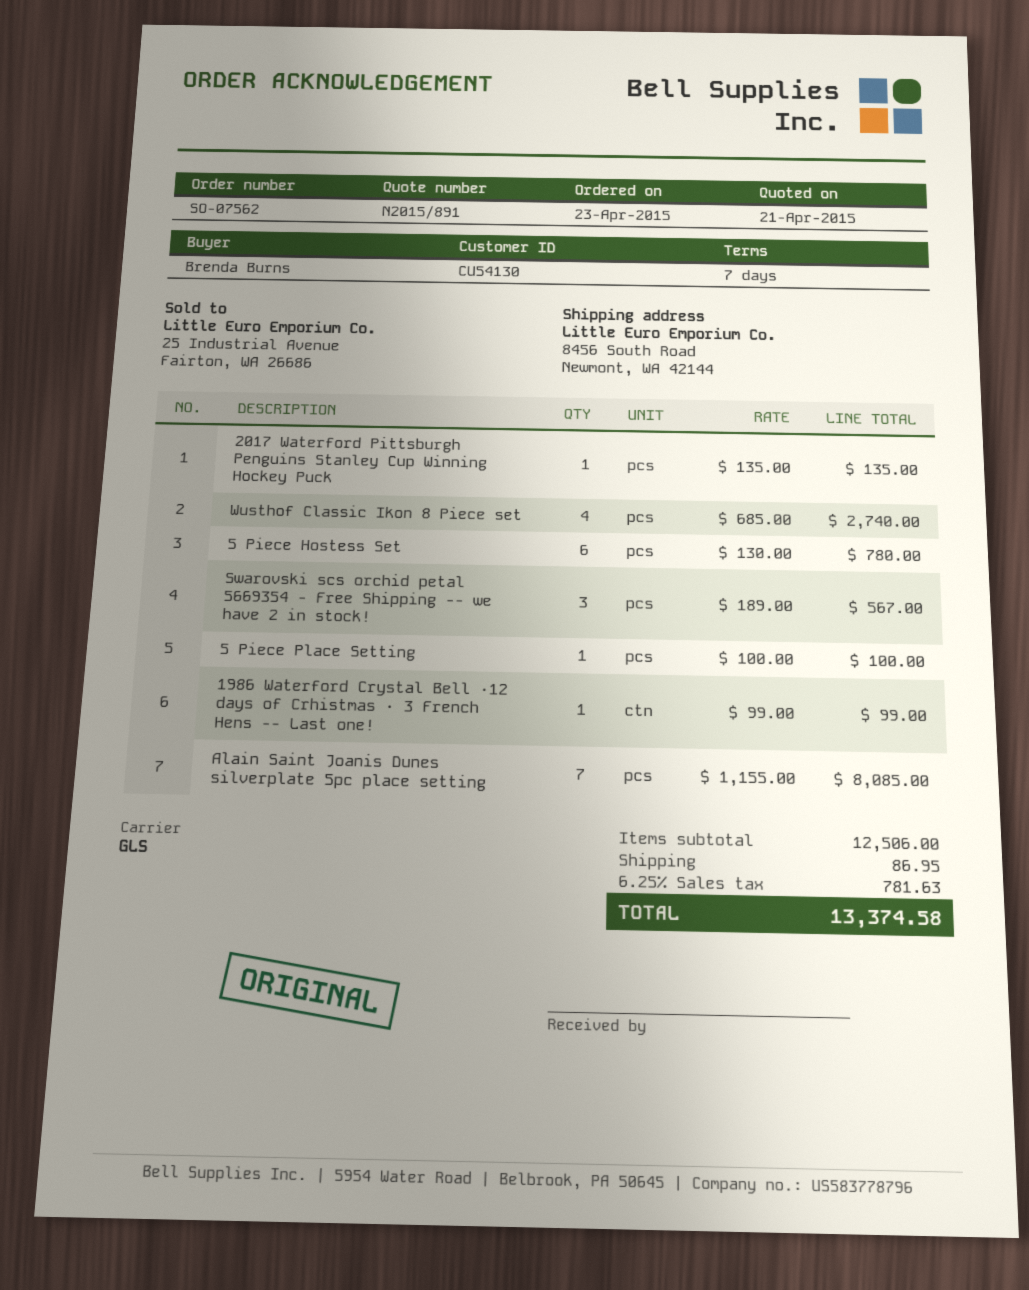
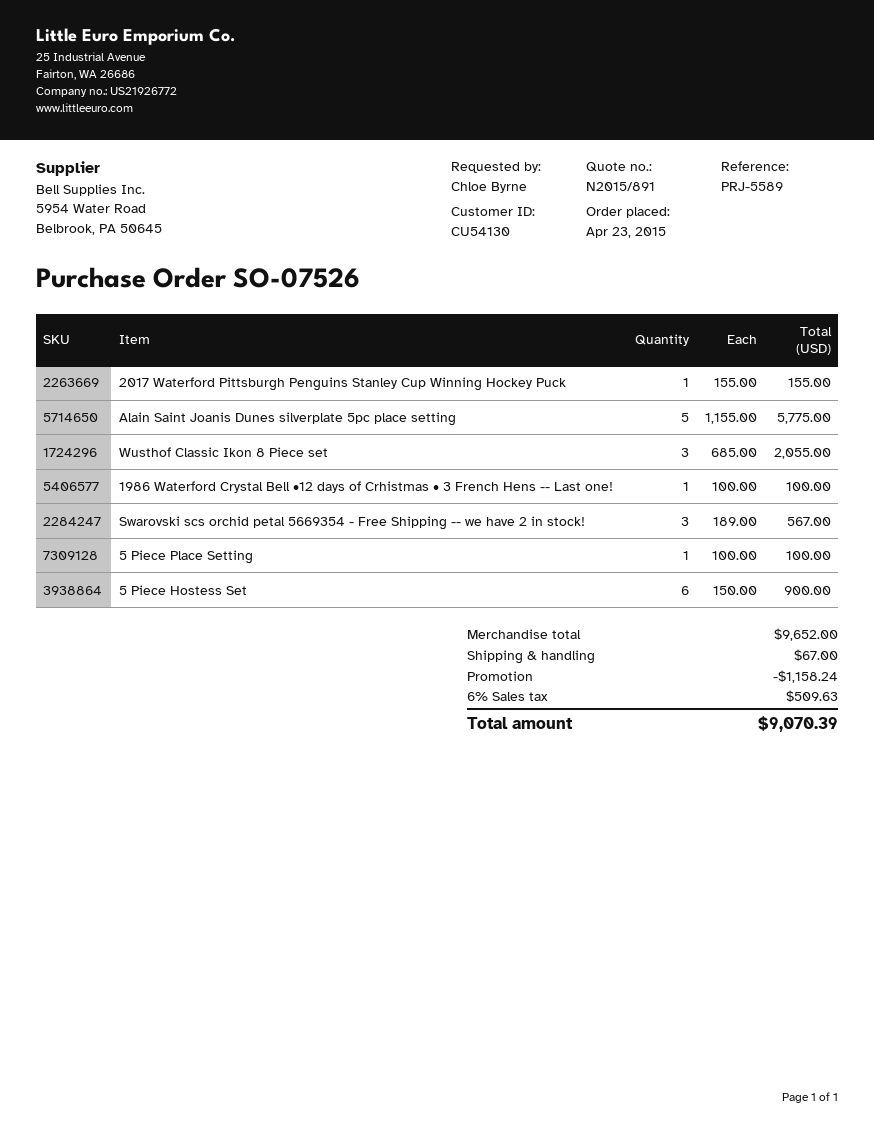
order number: SO-07562 -> SO-07526
ordered by: Brenda Burns -> Chloe Byrne
2017 Waterford Pittsburgh Penguins Stanley Cup Winning Hockey Puck: 1 x 135.00 = 135.00 -> 1 x 155.00 = 155.00
Wusthof Classic Ikon 8 Piece set: 4 x 685.00 = 2740.00 -> 3 x 685.00 = 2055.00
5 Piece Hostess Set: 6 x 130.00 = 780.00 -> 6 x 150.00 = 900.00
1986 Waterford Crystal Bell •12 days of Crhistmas • 3 French Hens -- Last one!: 1 x 99.00 = 99.00 -> 1 x 100.00 = 100.00
Alain Saint Joanis Dunes silverplate 5pc place setting: 7 x 1155.00 = 8085.00 -> 5 x 1155.00 = 5775.00
subtotal: 12506.00 -> 9652.00
discount: none -> 1158.24
shipping: 86.95 -> 67.00
tax: 6.25% = 781.63 -> 6% = 509.63
total: 13374.58 -> 9070.39

